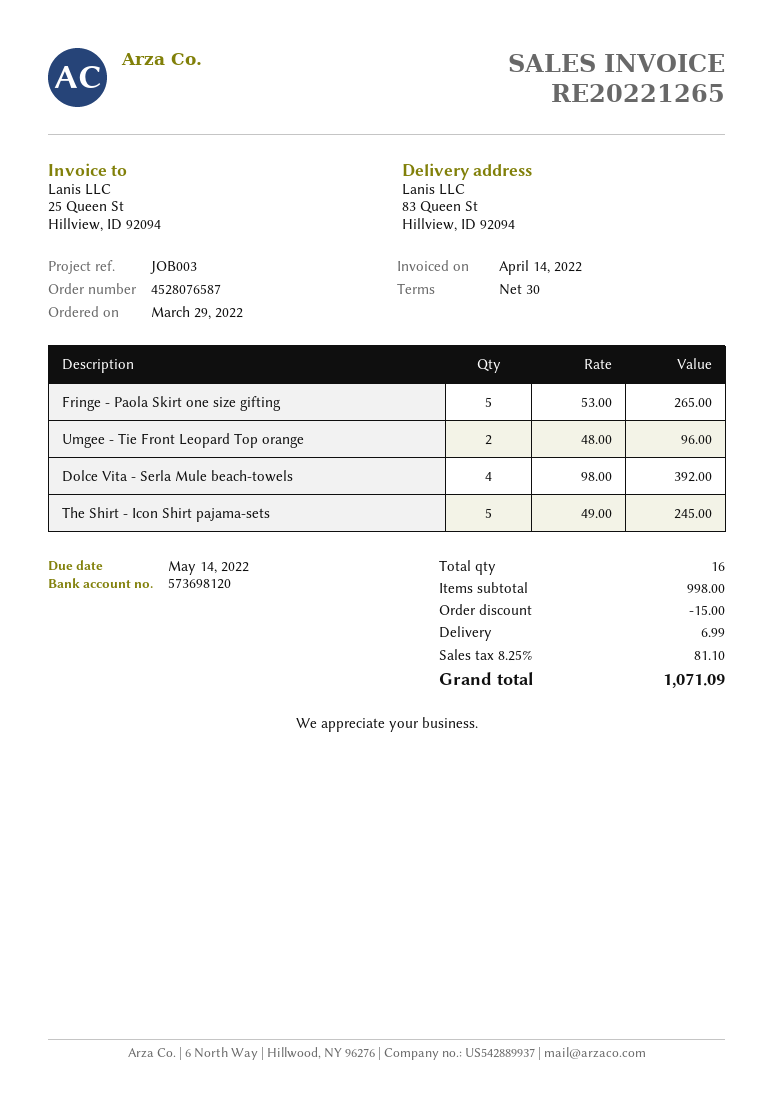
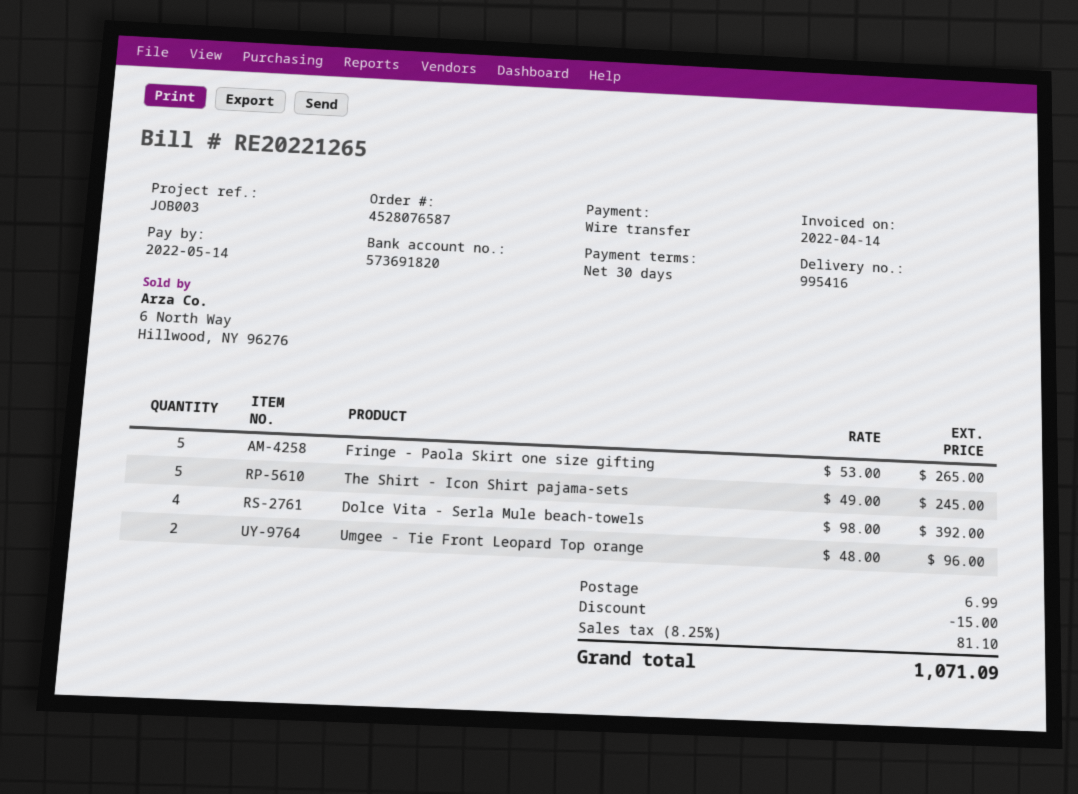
bank account: 573698120 -> 573691820

